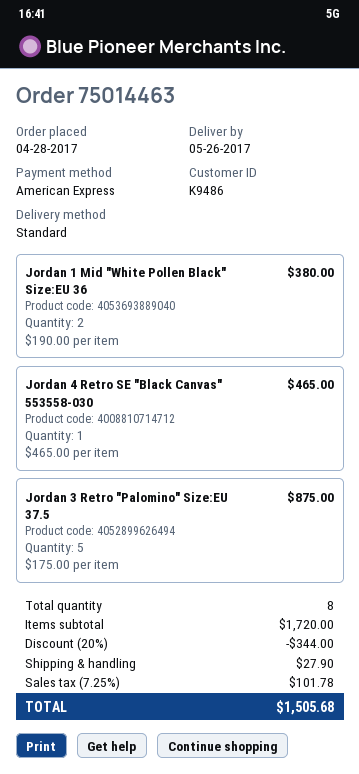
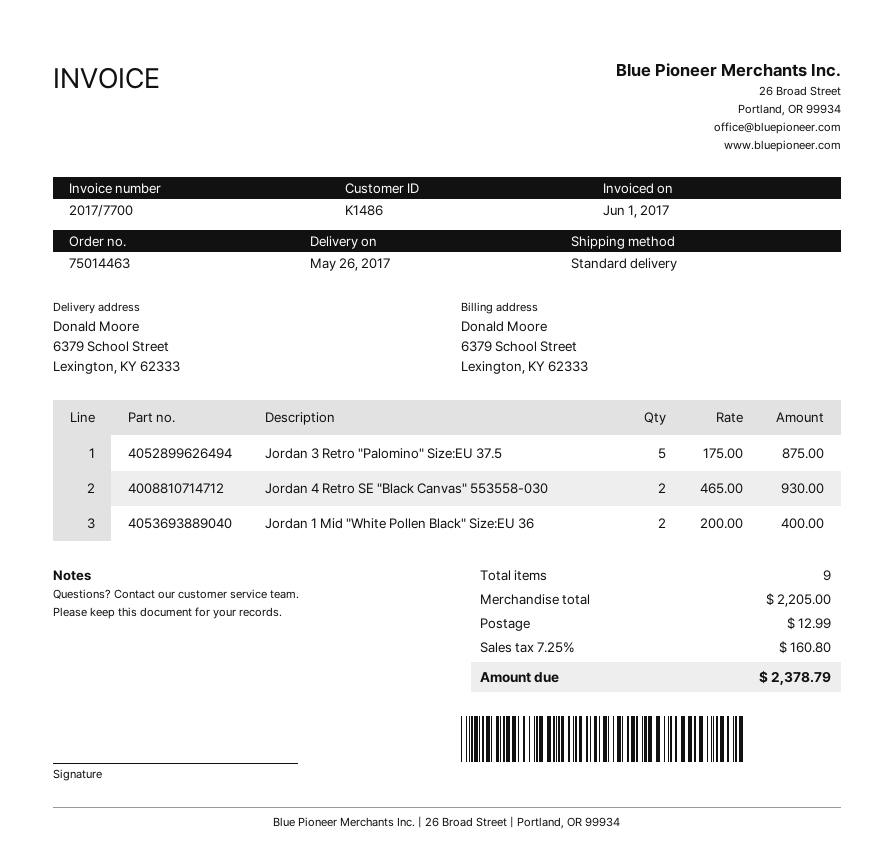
customer number: K9486 -> K1486
Jordan 1 Mid "White Pollen Black" Size:EU 36: 2 x 190.00 = 380.00 -> 2 x 200.00 = 400.00
Jordan 4 Retro SE "Black Canvas" 553558-030: 1 x 465.00 = 465.00 -> 2 x 465.00 = 930.00
total quantity: 8 -> 9
subtotal: 1720.00 -> 2205.00
discount: 20% = 344.00 -> none
shipping: 27.90 -> 12.99
tax: 7.25% = 101.78 -> 7.25% = 160.80
total: 1505.68 -> 2378.79

